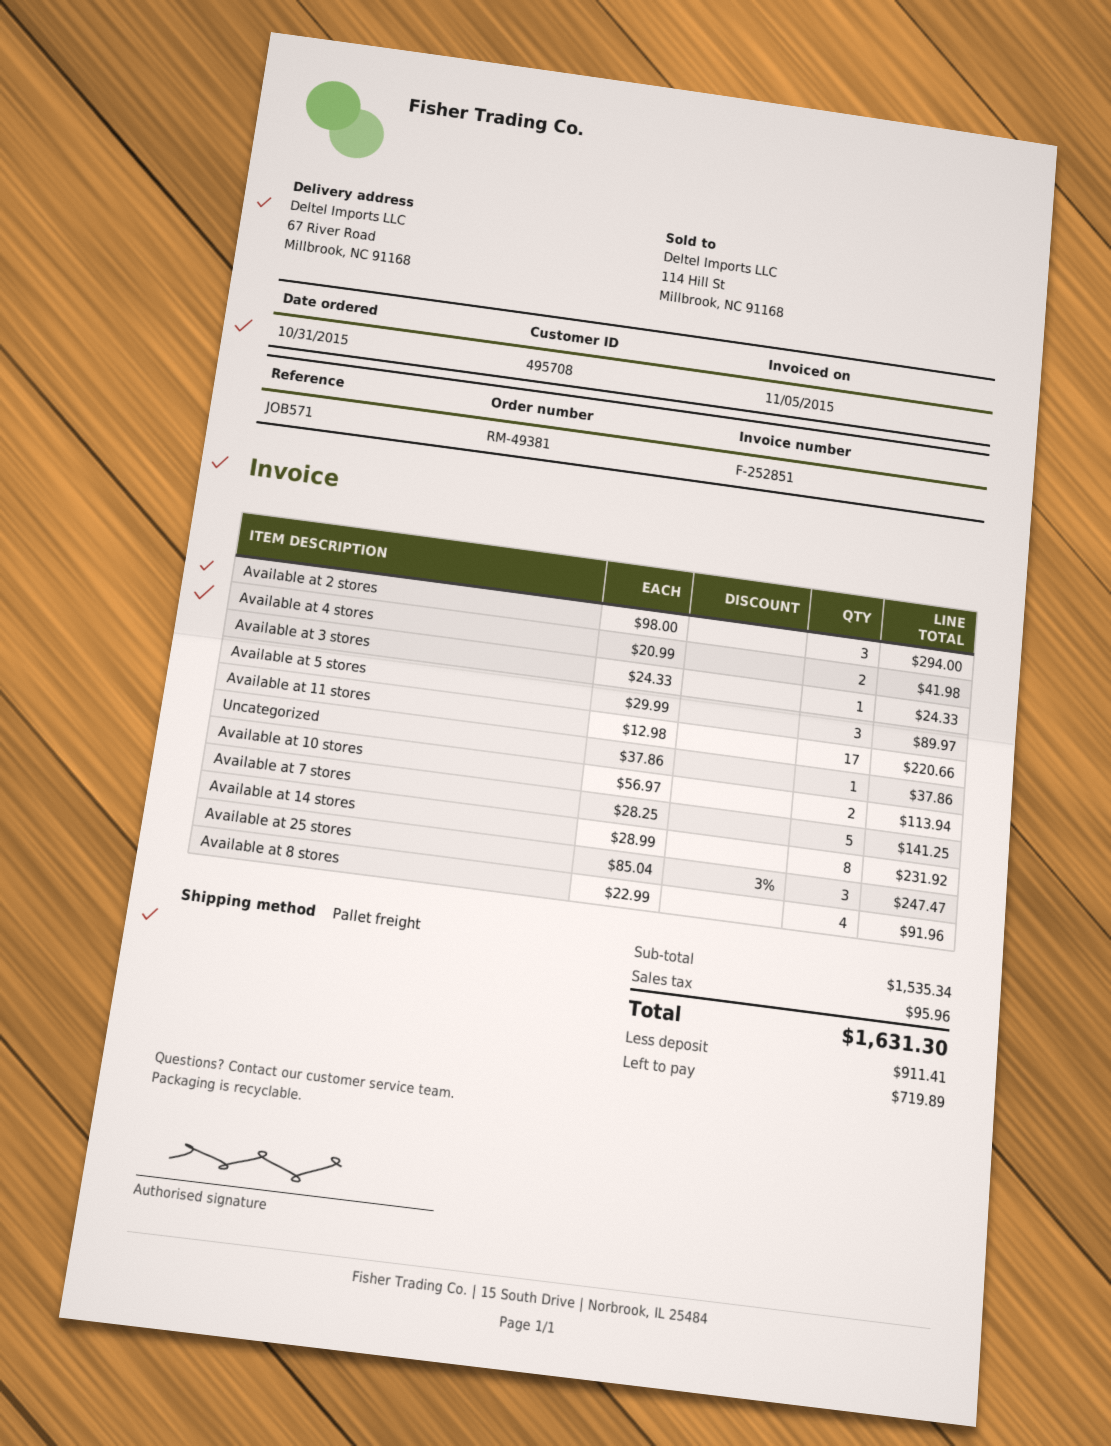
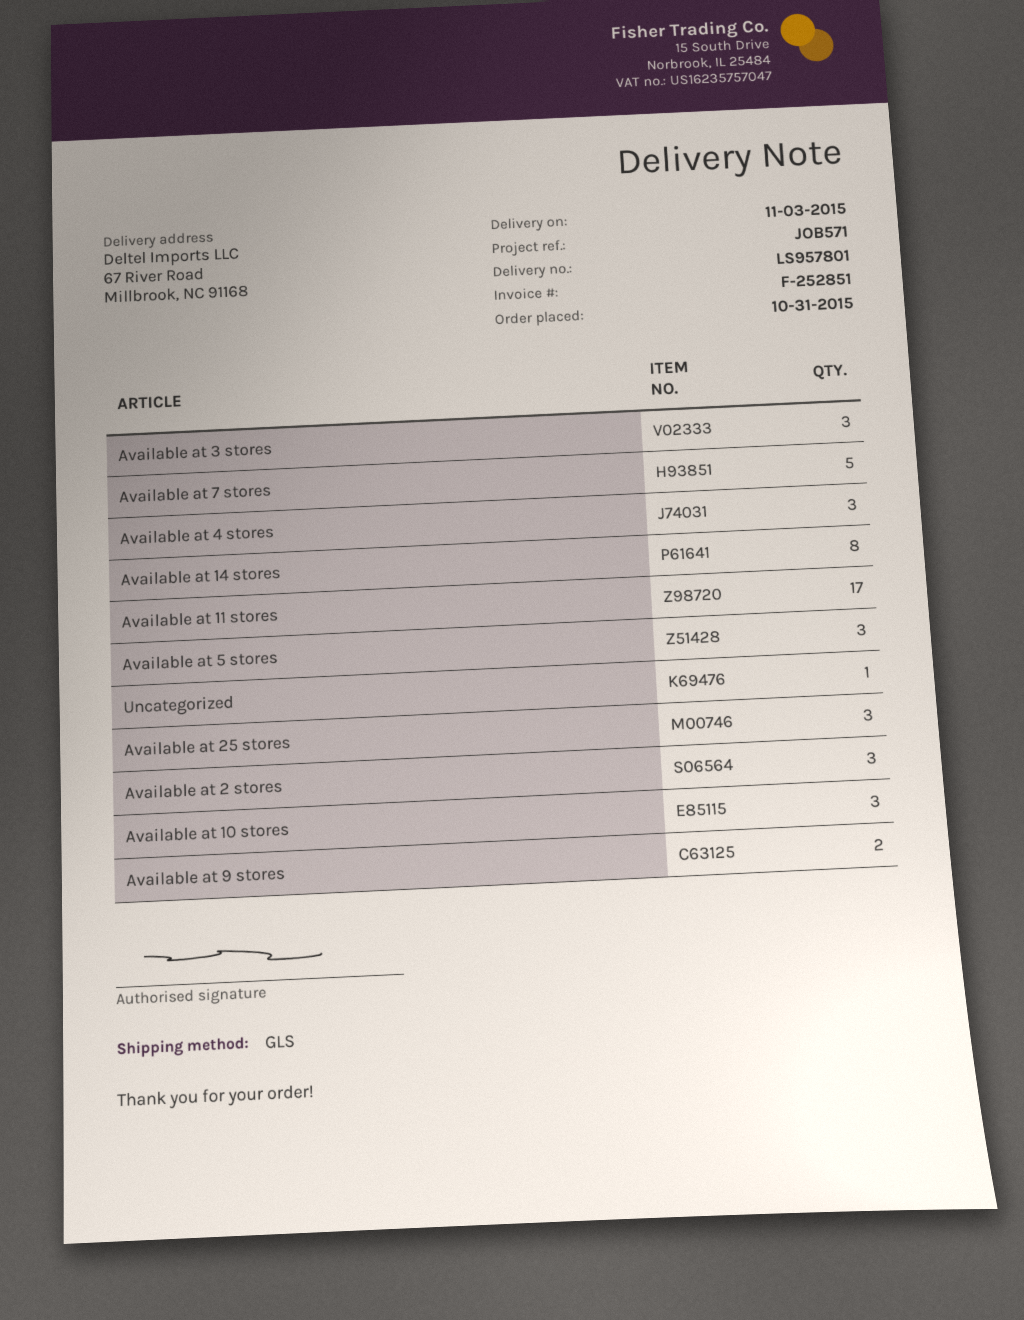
shipping method: pallet freight -> GLS
Available at 4 stores: 2 -> 3
Available at 3 stores: 1 -> 3
Available at 10 stores: 2 -> 3
Available at 8 stores: 4 -> none
Available at 9 stores: none -> 2

